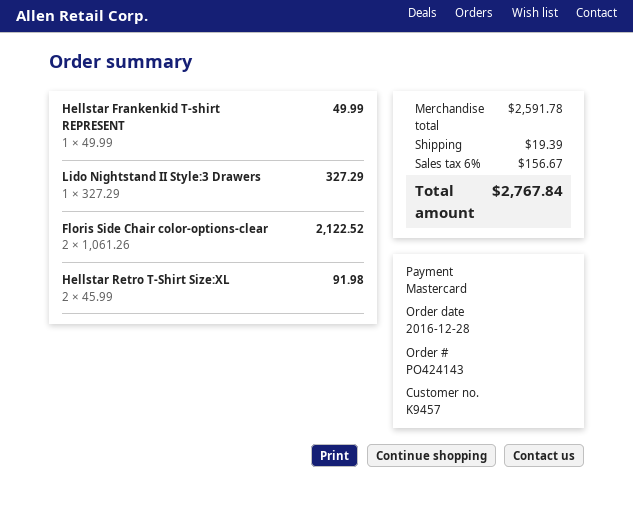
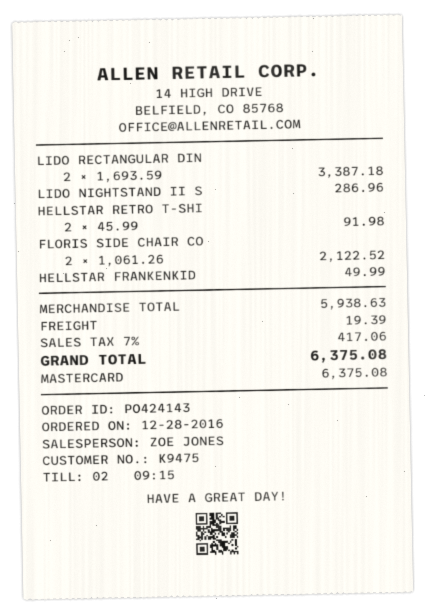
customer number: K9457 -> K9475
Lido Nightstand II Style:3 Drawers: 1 x 327.29 = 327.29 -> 1 x 286.96 = 286.96
LIDO RECTANGULAR DIN: none -> 2 x 1693.59 = 3387.18
subtotal: 2591.78 -> 5938.63
tax: 6% = 156.67 -> 7% = 417.06
total: 2767.84 -> 6375.08

